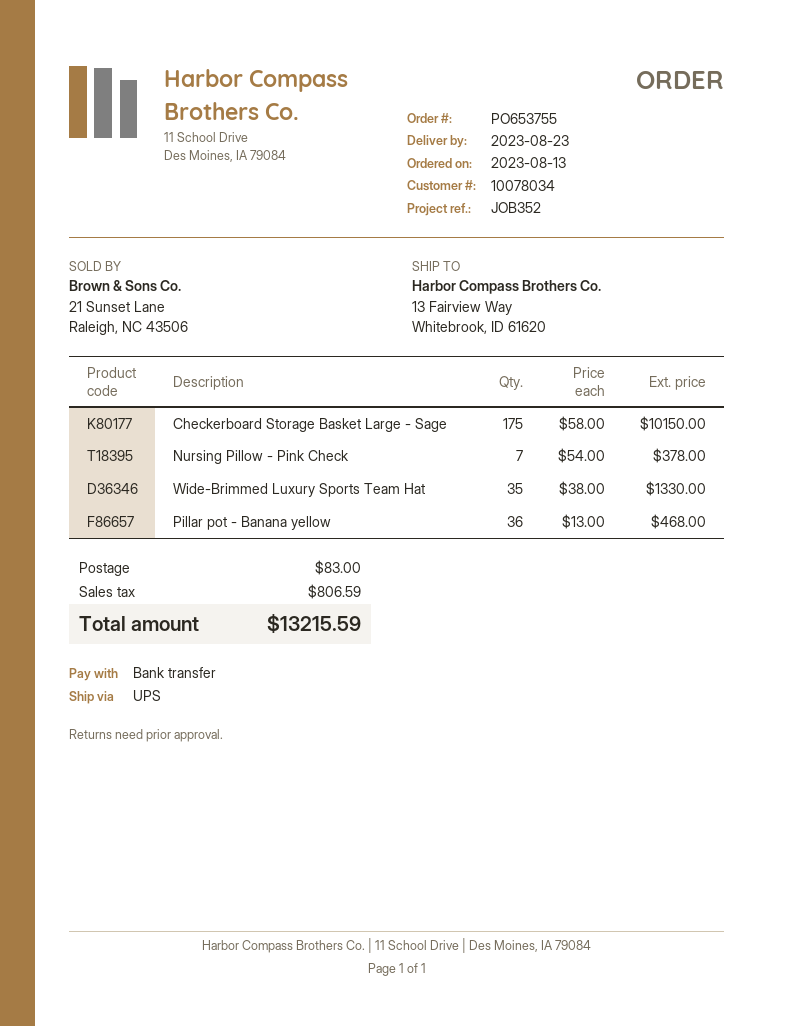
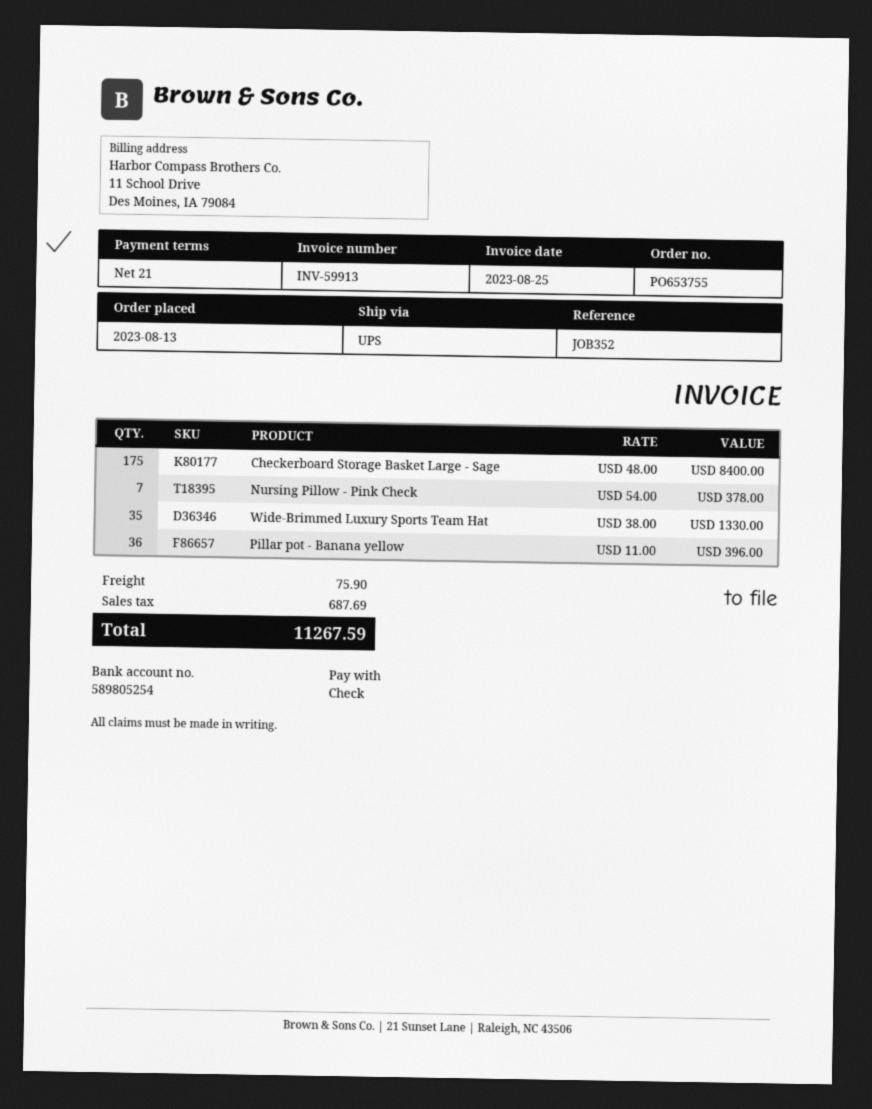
payment method: bank transfer -> cheque
Checkerboard Storage Basket Large - Sage: 175 x 58.00 = 10150.00 -> 175 x 48.00 = 8400.00
Pillar pot - Banana yellow: 36 x 13.00 = 468.00 -> 36 x 11.00 = 396.00
shipping: 83.00 -> 75.90
tax: 806.59 -> 687.69
total: 13215.59 -> 11267.59

